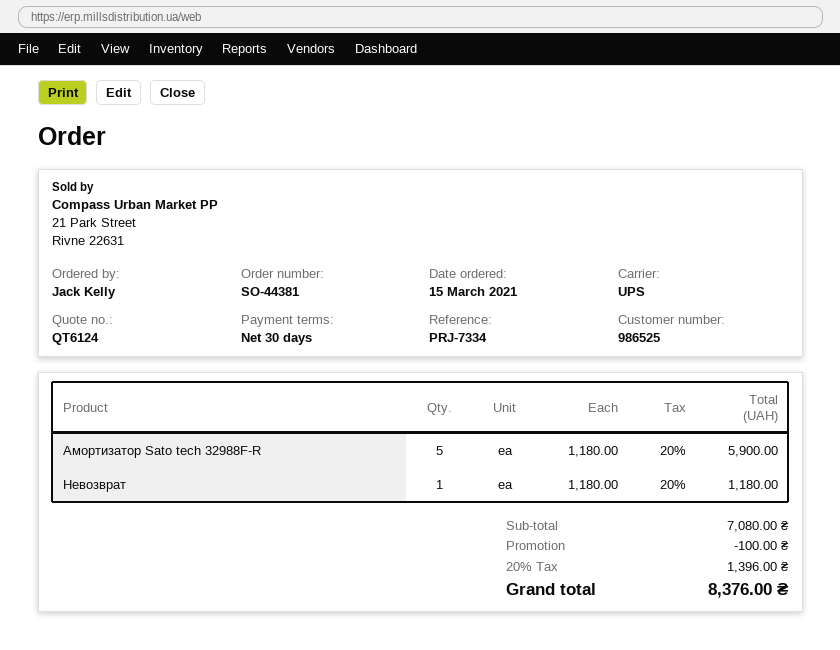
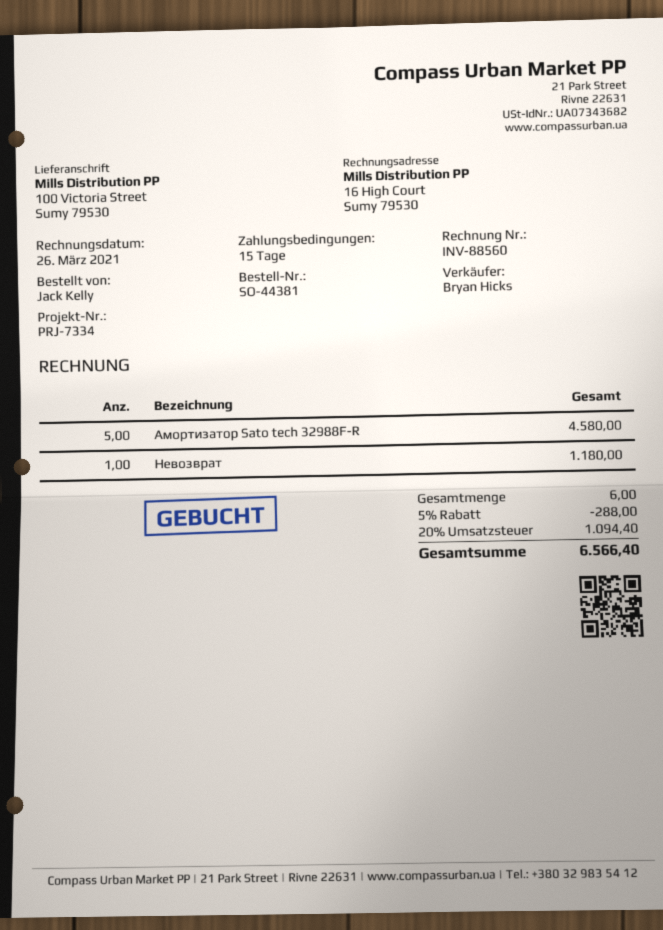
payment terms: 30 days -> 15 days
Амортизатор Sato tech 32988F-R: 5 for 5900.00 -> 5 for 4580.00
discount: 100.00 -> 288.00
tax: 20% = 1396.00 -> 20% = 1094.40
total: 8376.00 -> 6566.40

